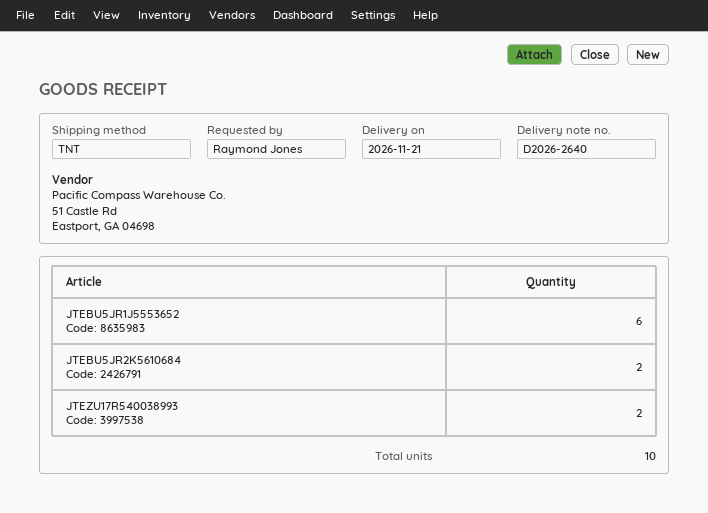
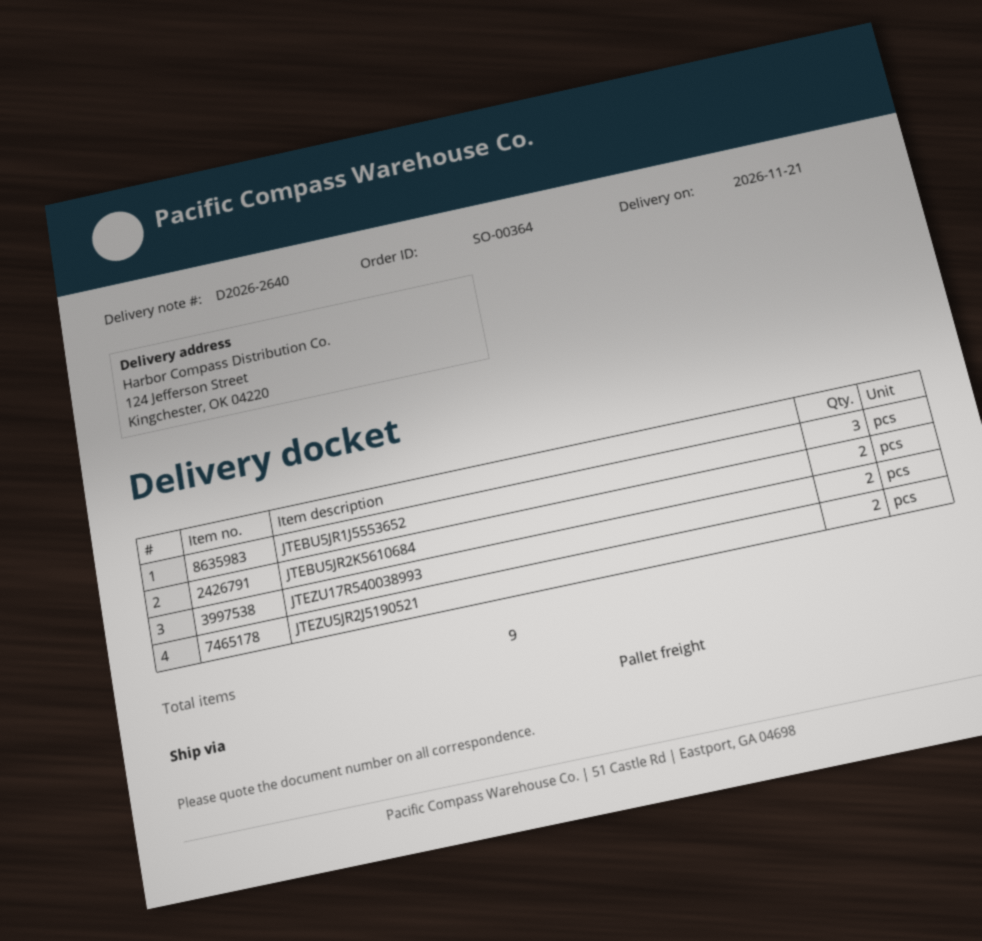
shipping method: TNT -> pallet freight
JTEBU5JR1J5553652: 6 -> 3
JTEZU5JR2J5190521: none -> 2
total quantity: 10 -> 9

